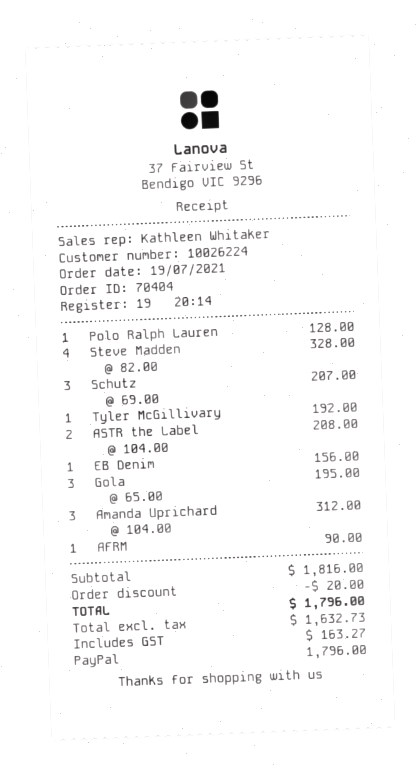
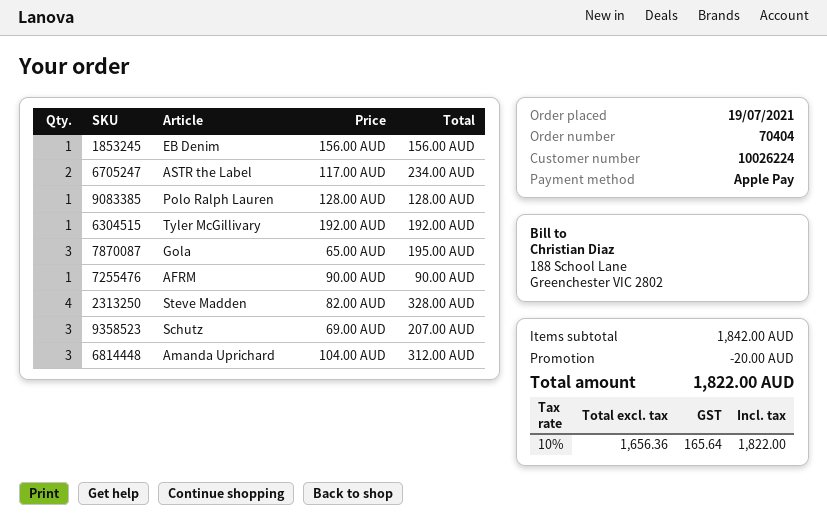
payment method: PayPal -> Apple Pay
ASTR the Label: 2 x 104.00 = 208.00 -> 2 x 117.00 = 234.00
subtotal: 1816.00 -> 1842.00
net: 1632.73 -> 1656.36
tax: 163.27 -> 165.64
total: 1796.00 -> 1822.00

